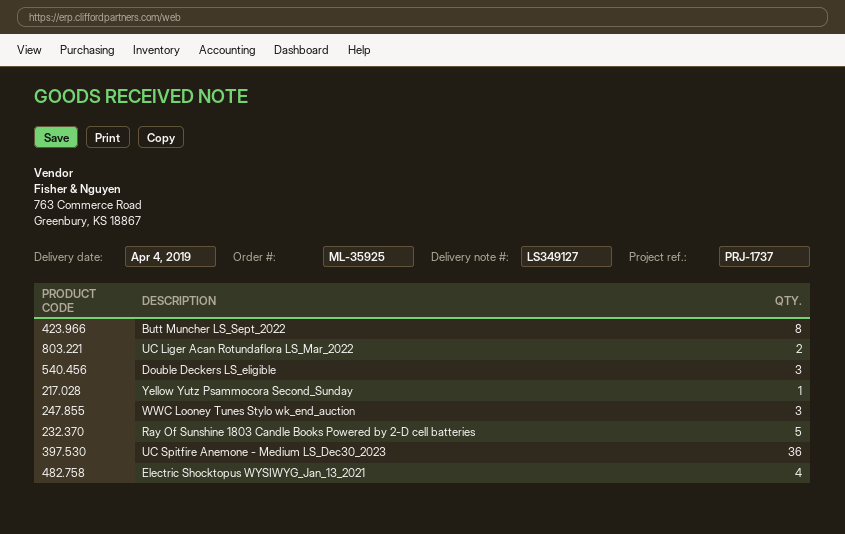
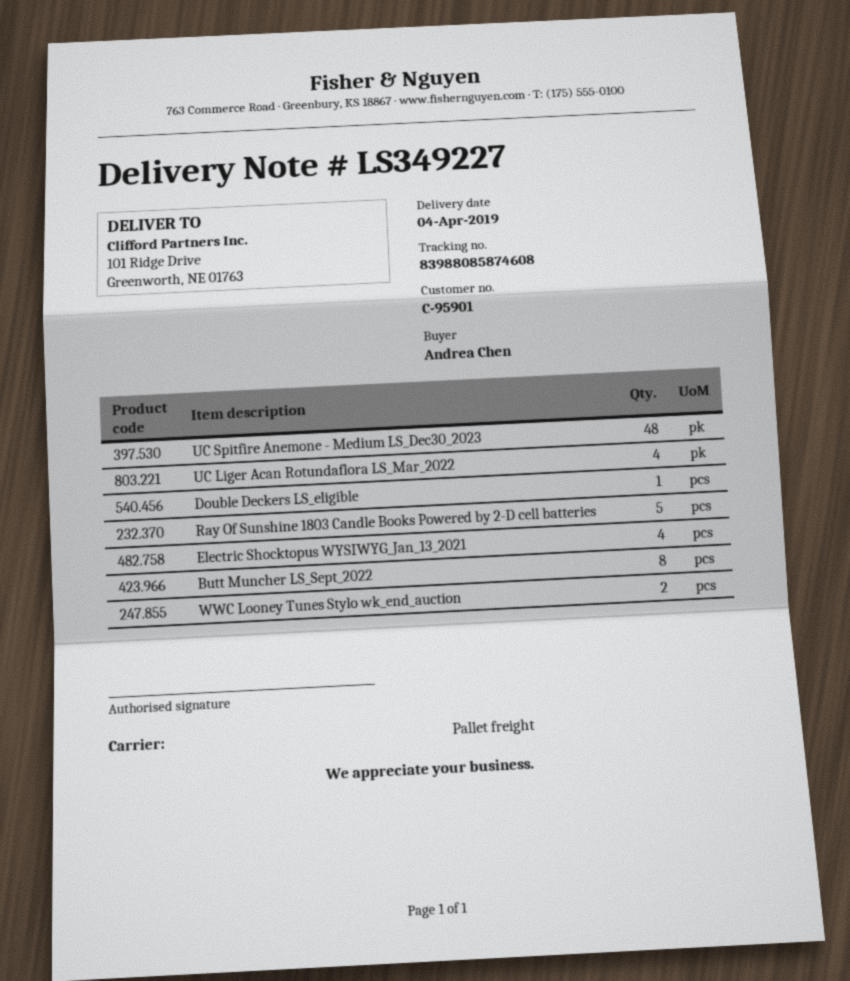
delivery note number: LS349127 -> LS349227
UC Liger Acan Rotundaflora LS_Mar_2022: 2 -> 4
Double Deckers LS_eligible: 3 -> 1
Yellow Yutz Psammocora Second_Sunday: 1 -> none
WWC Looney Tunes Stylo wk_end_auction: 3 -> 2
UC Spitfire Anemone - Medium LS_Dec30_2023: 36 -> 48

